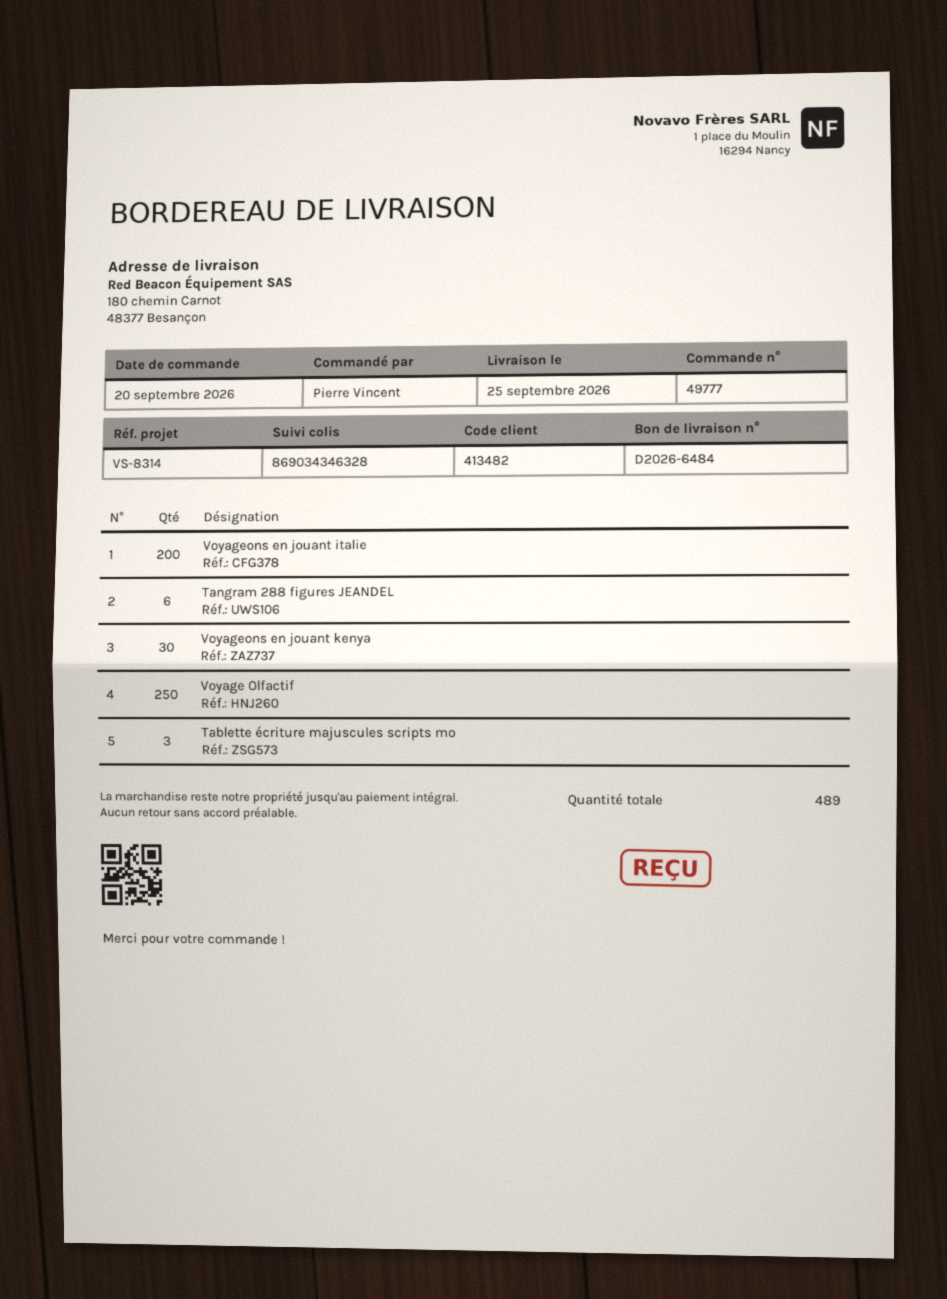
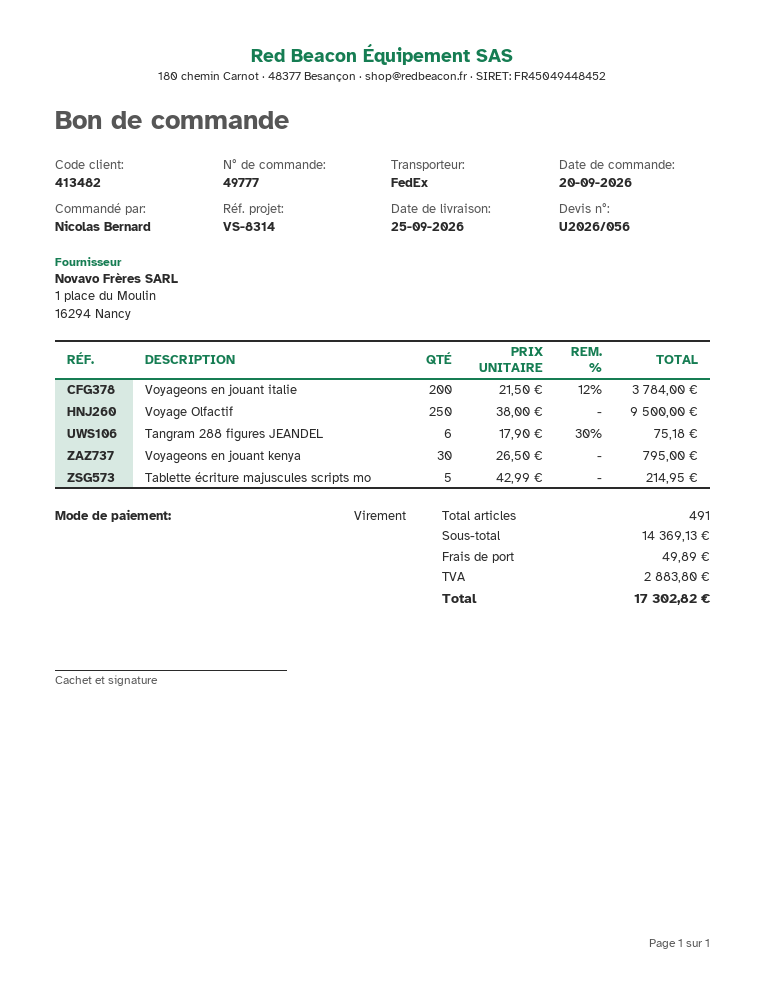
ordered by: Pierre Vincent -> Nicolas Bernard
Tablette écriture majuscules scripts mo: 3 -> 5
total quantity: 489 -> 491

